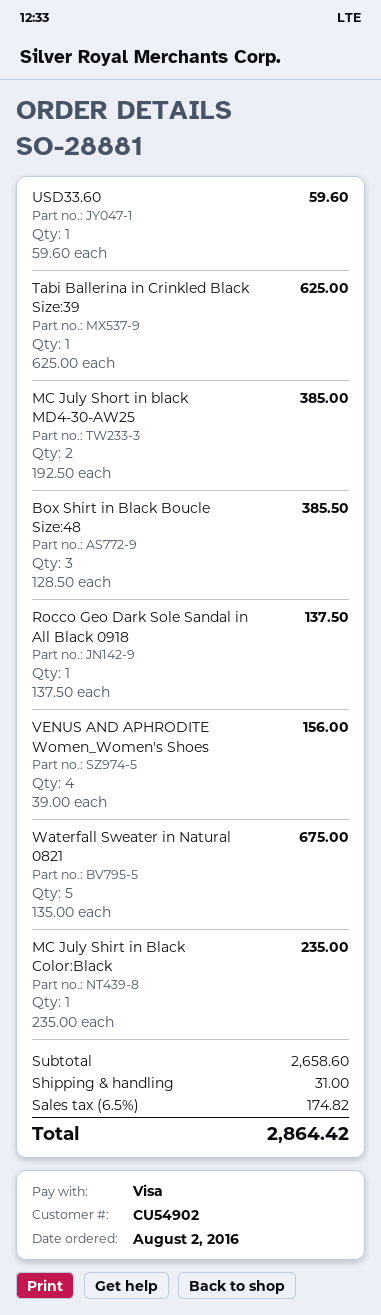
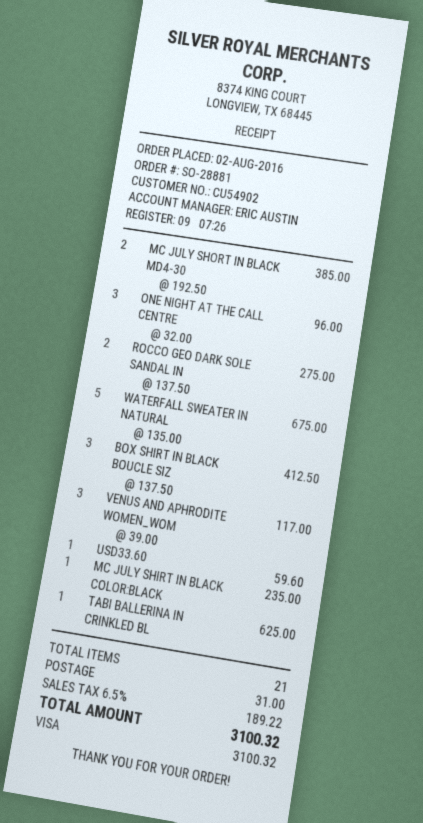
Box Shirt in Black Boucle Size:48: 3 x 128.50 = 385.50 -> 3 x 137.50 = 412.50
Rocco Geo Dark Sole Sandal in All Black 0918: 1 x 137.50 = 137.50 -> 2 x 137.50 = 275.00
VENUS AND APHRODITE Women_Women's Shoes: 4 x 39.00 = 156.00 -> 3 x 39.00 = 117.00
ONE NIGHT AT THE CALL CENTRE: none -> 3 x 32.00 = 96.00
tax: 6.5% = 174.82 -> 6.5% = 189.22
total: 2864.42 -> 3100.32

